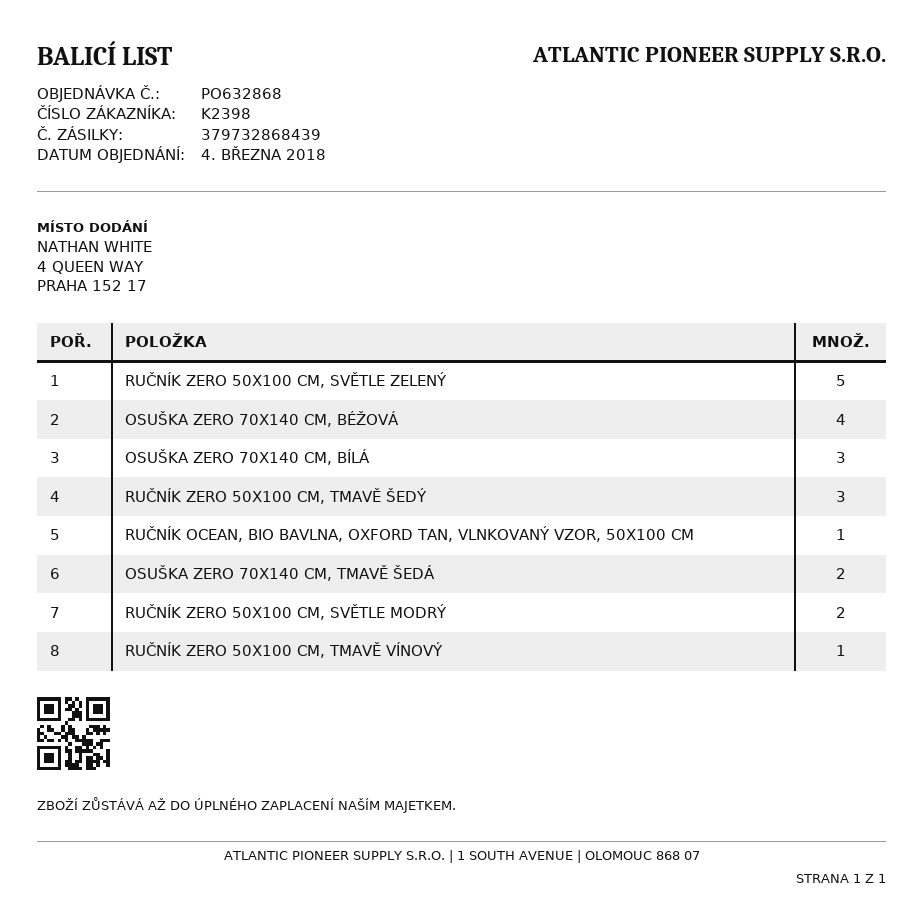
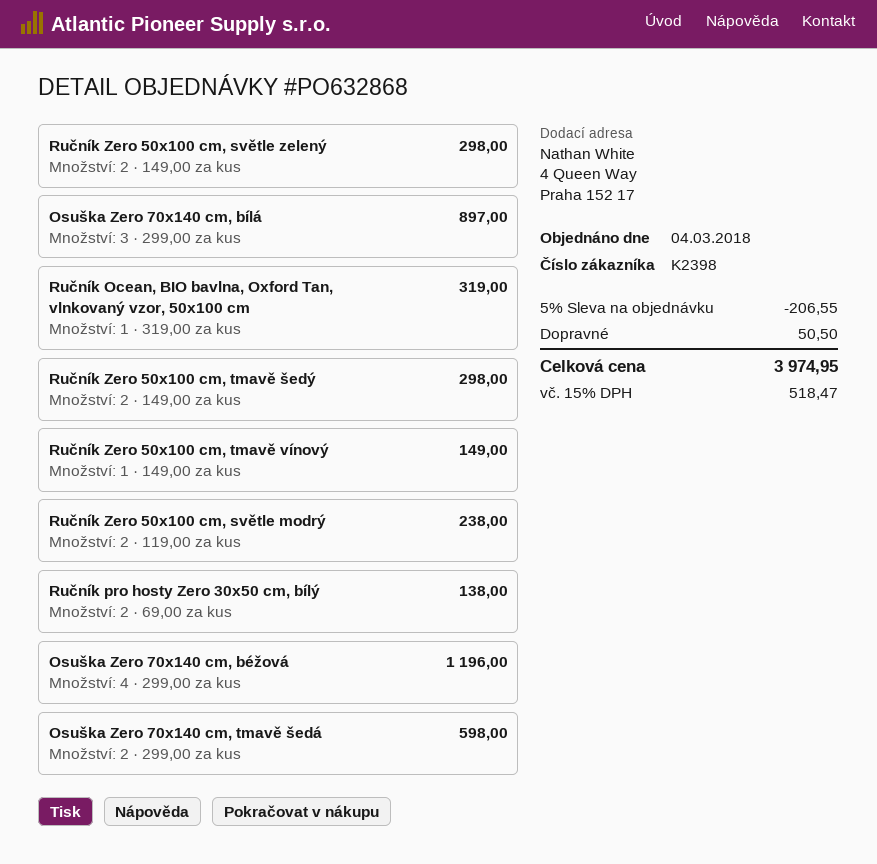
RUČNÍK ZERO 50X100 CM, SVĚTLE ZELENÝ: 5 -> 2
RUČNÍK ZERO 50X100 CM, TMAVĚ ŠEDÝ: 3 -> 2
Ručník pro hosty Zero 30x50 cm, bílý: none -> 2

